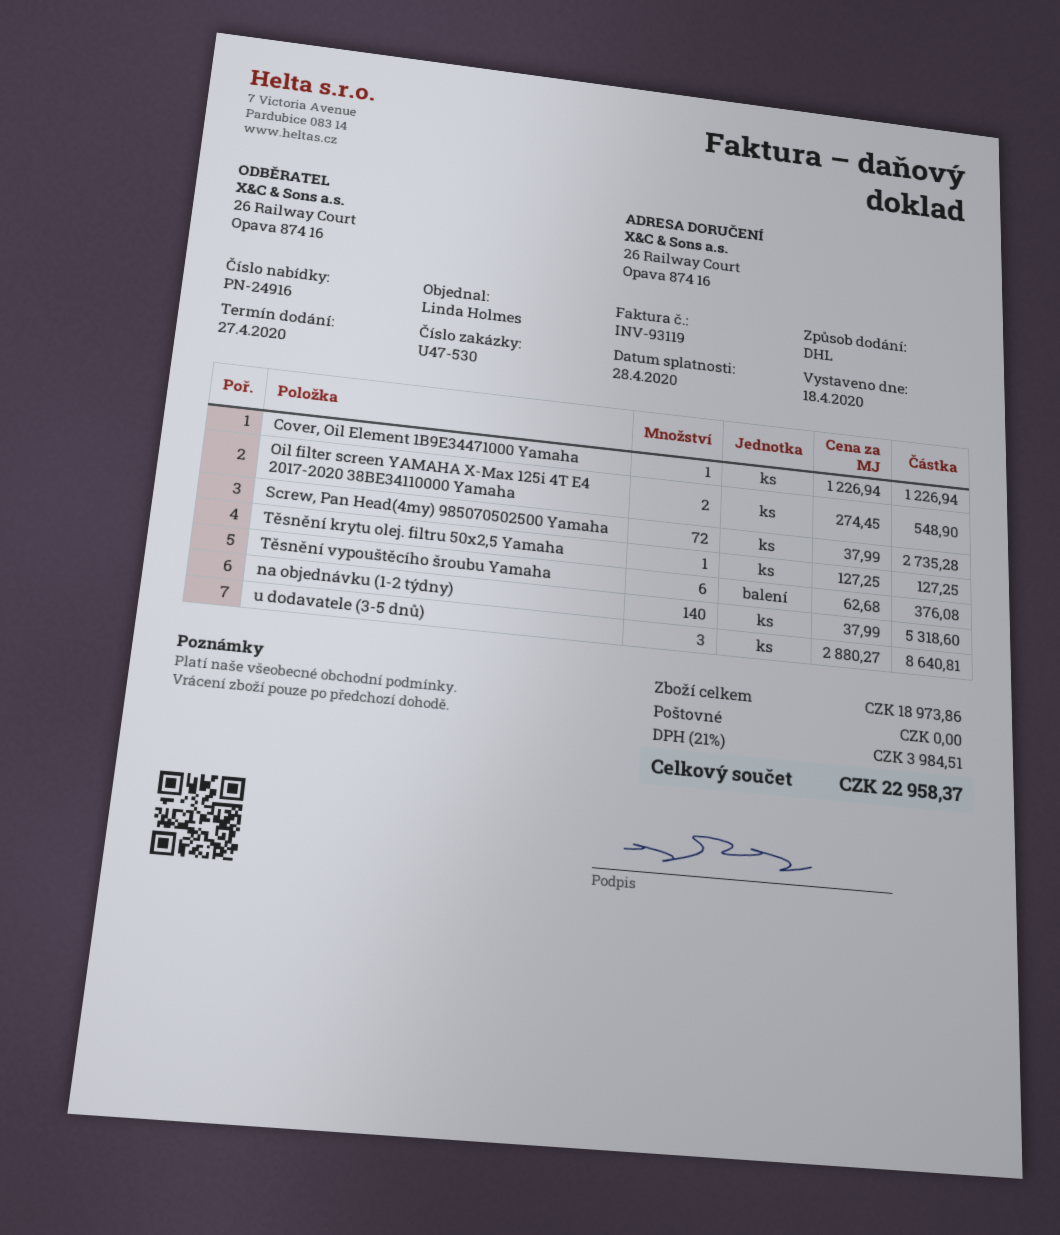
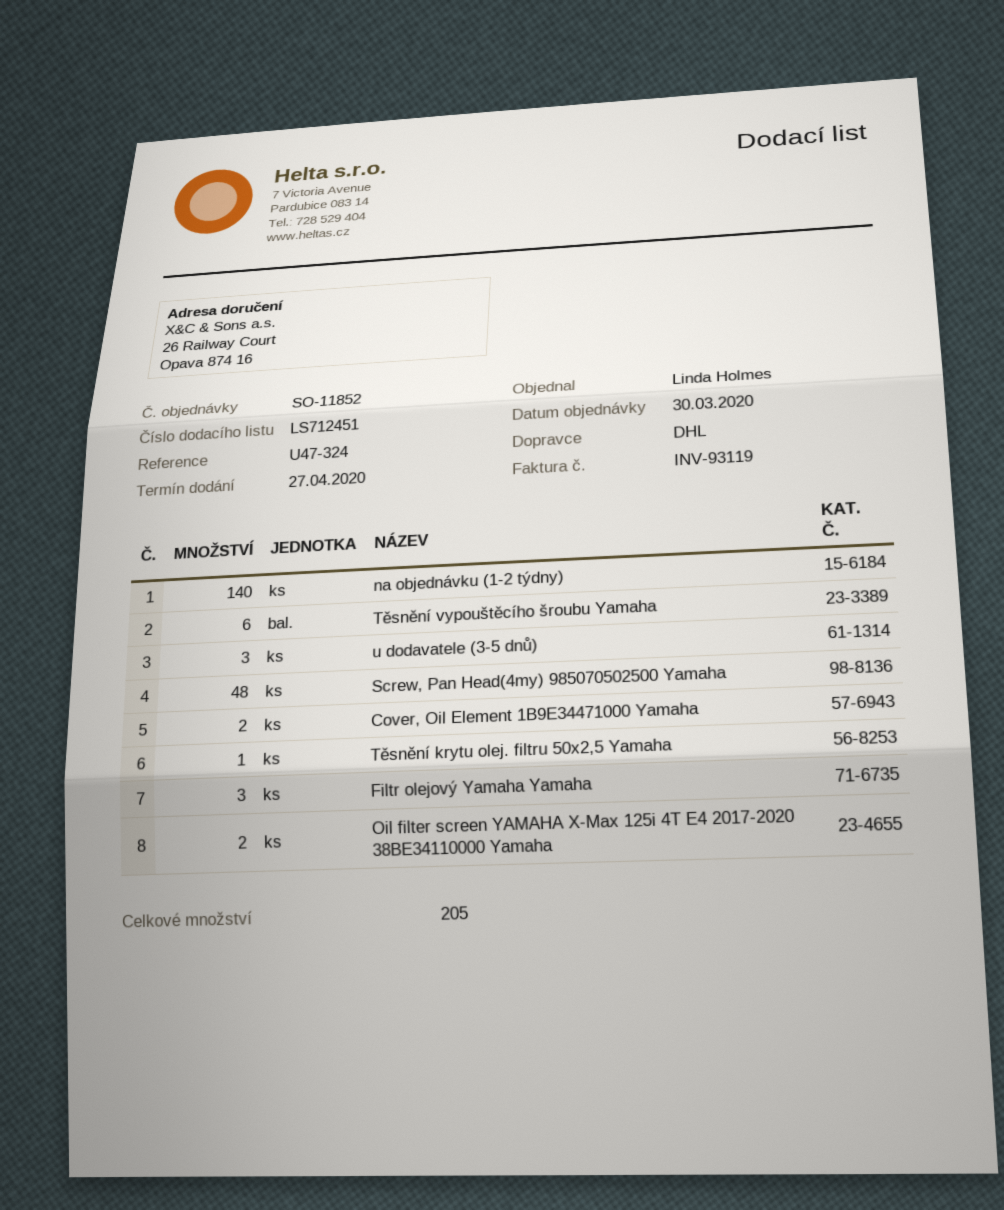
reference: U47-530 -> U47-324
Cover, Oil Element 1B9E34471000 Yamaha: 1 -> 2
Screw, Pan Head(4my) 985070502500 Yamaha: 72 -> 48
Filtr olejový Yamaha Yamaha: none -> 3

